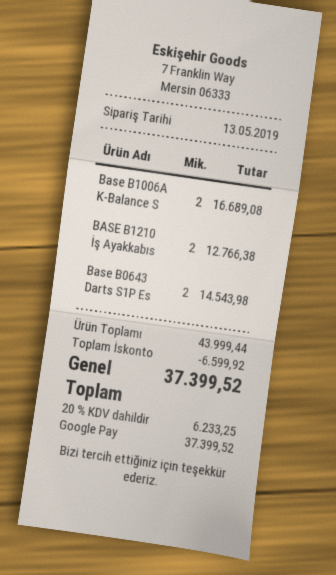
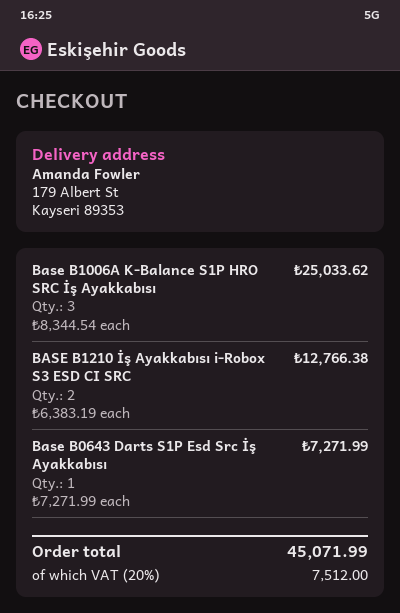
Base B1006A K-Balance S: 2 for 16689.08 -> 3 for 25033.62
Base B0643 Darts S1P Es: 2 for 14543.98 -> 1 for 7271.99
discount: 6599.92 -> none
tax: 20% = 6233.25 -> 20% = 7512.00
total: 37399.52 -> 45071.99

